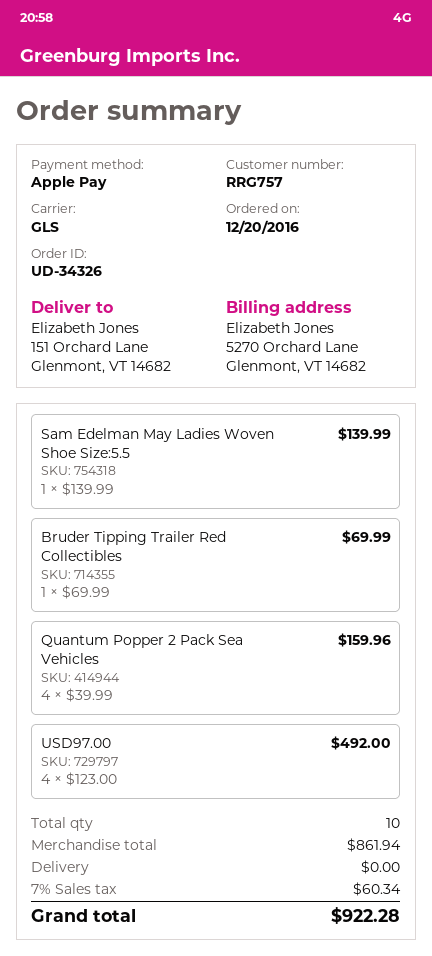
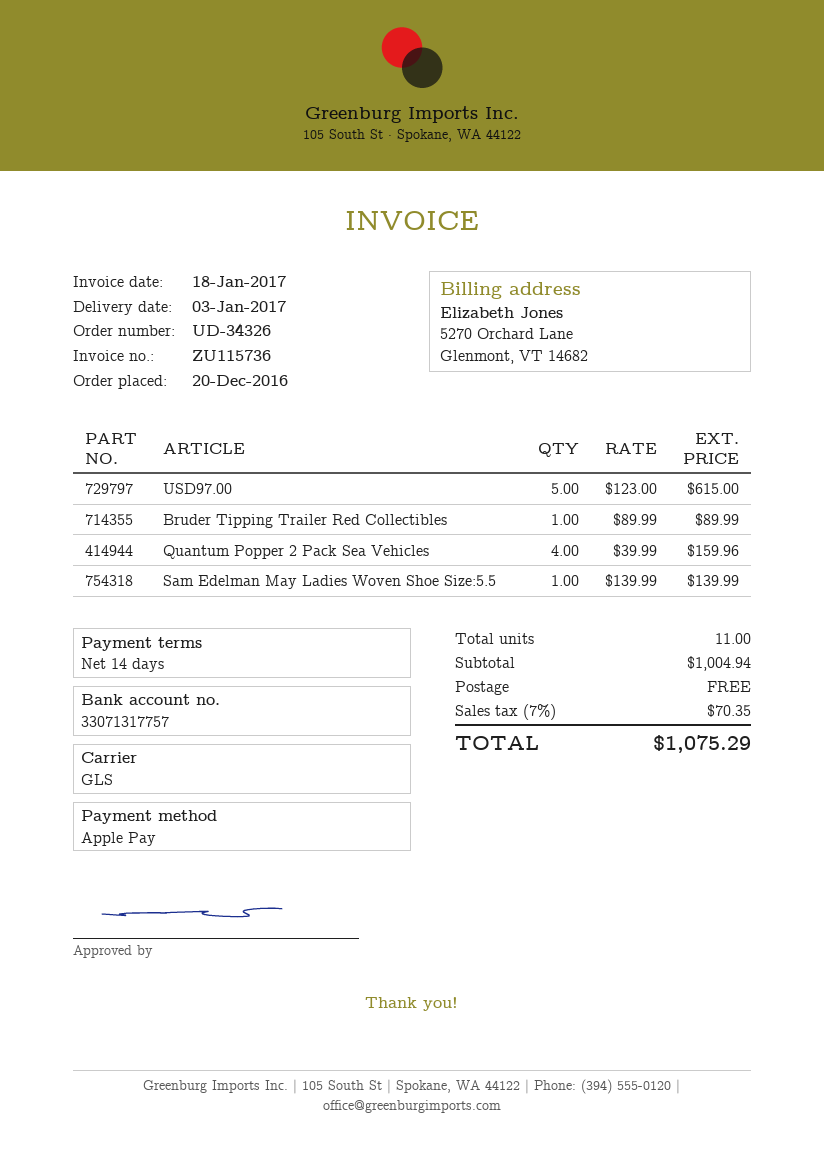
Bruder Tipping Trailer Red Collectibles: 1 x 69.99 = 69.99 -> 1 x 89.99 = 89.99
USD97.00: 4 x 123.00 = 492.00 -> 5 x 123.00 = 615.00
total quantity: 10 -> 11
subtotal: 861.94 -> 1004.94
tax: 7% = 60.34 -> 7% = 70.35
total: 922.28 -> 1075.29

